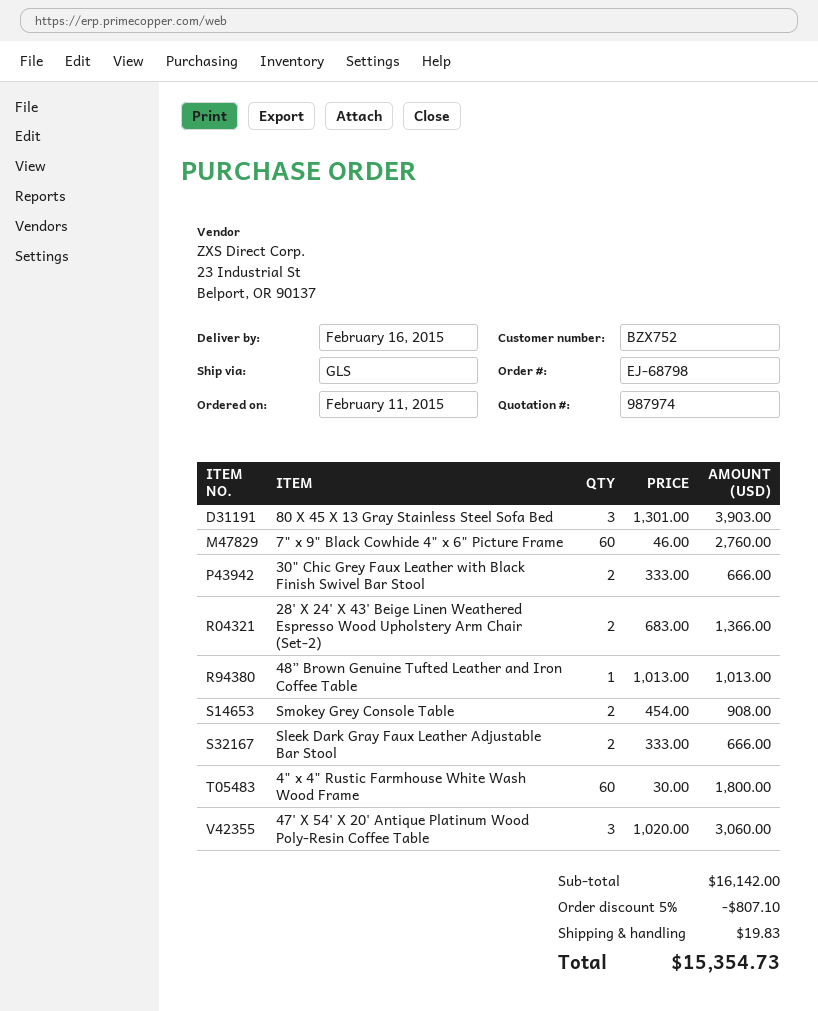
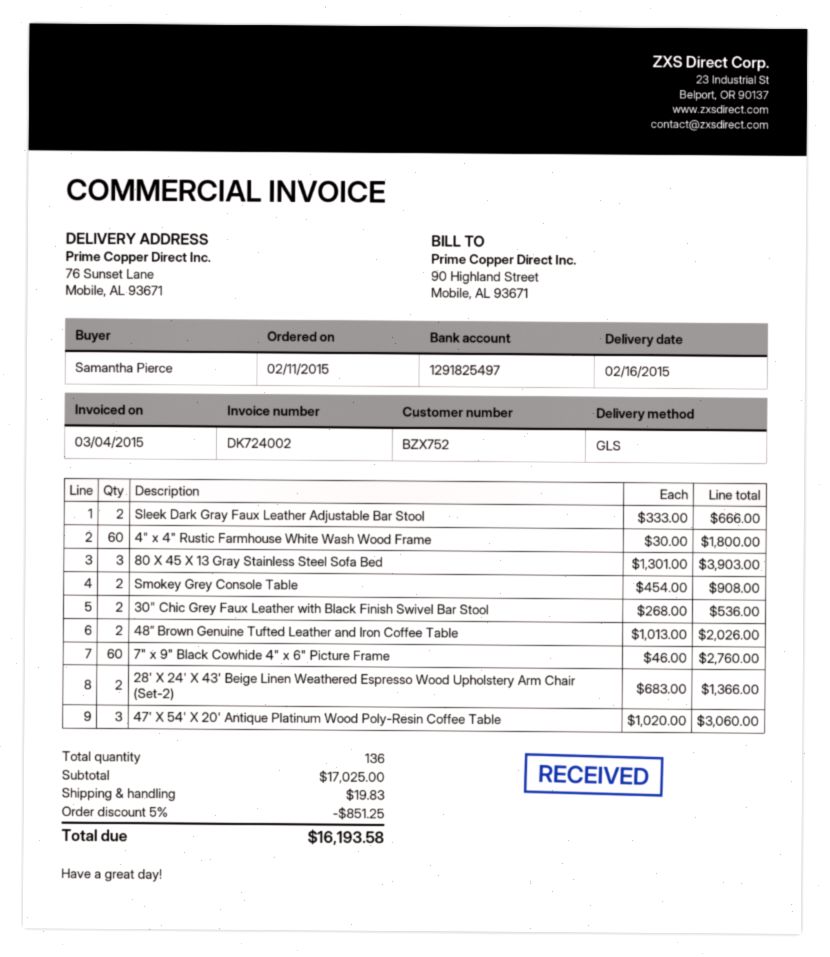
30" Chic Grey Faux Leather with Black Finish Swivel Bar Stool: 2 x 333.00 = 666.00 -> 2 x 268.00 = 536.00
48” Brown Genuine Tufted Leather and Iron Coffee Table: 1 x 1013.00 = 1013.00 -> 2 x 1013.00 = 2026.00
subtotal: 16142.00 -> 17025.00
discount: 5% = 807.10 -> 5% = 851.25
total: 15354.73 -> 16193.58

